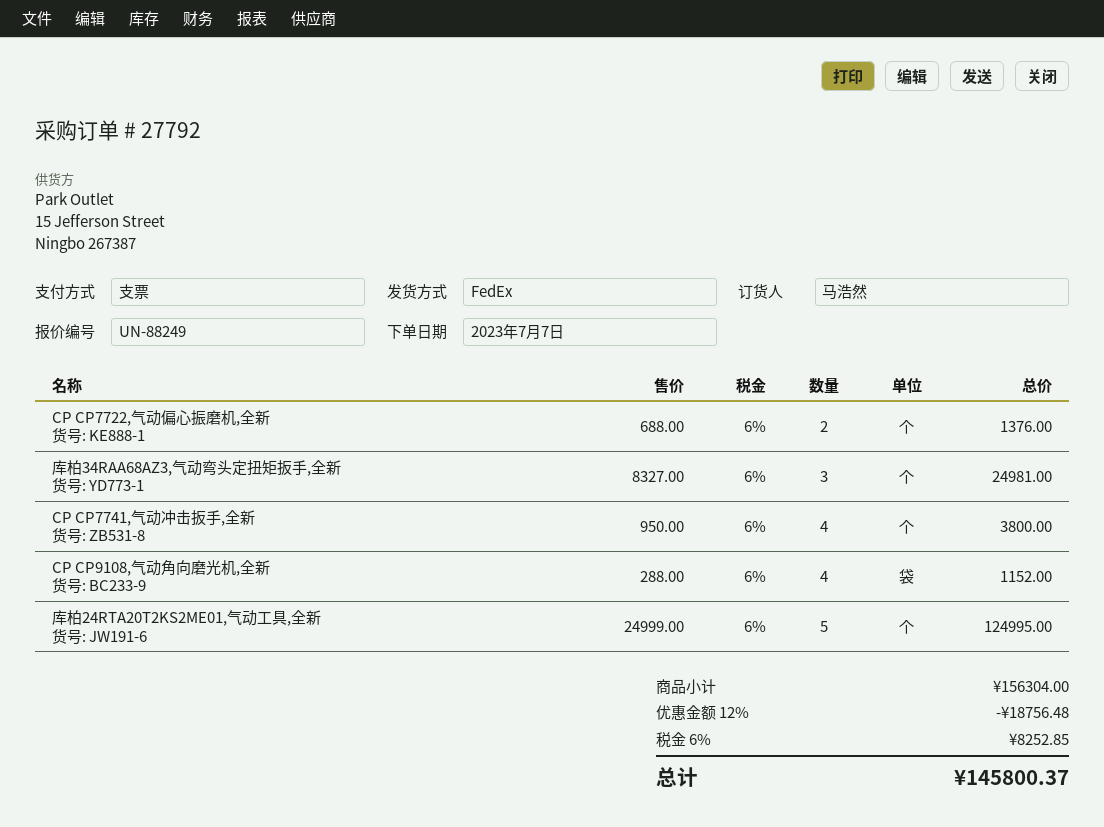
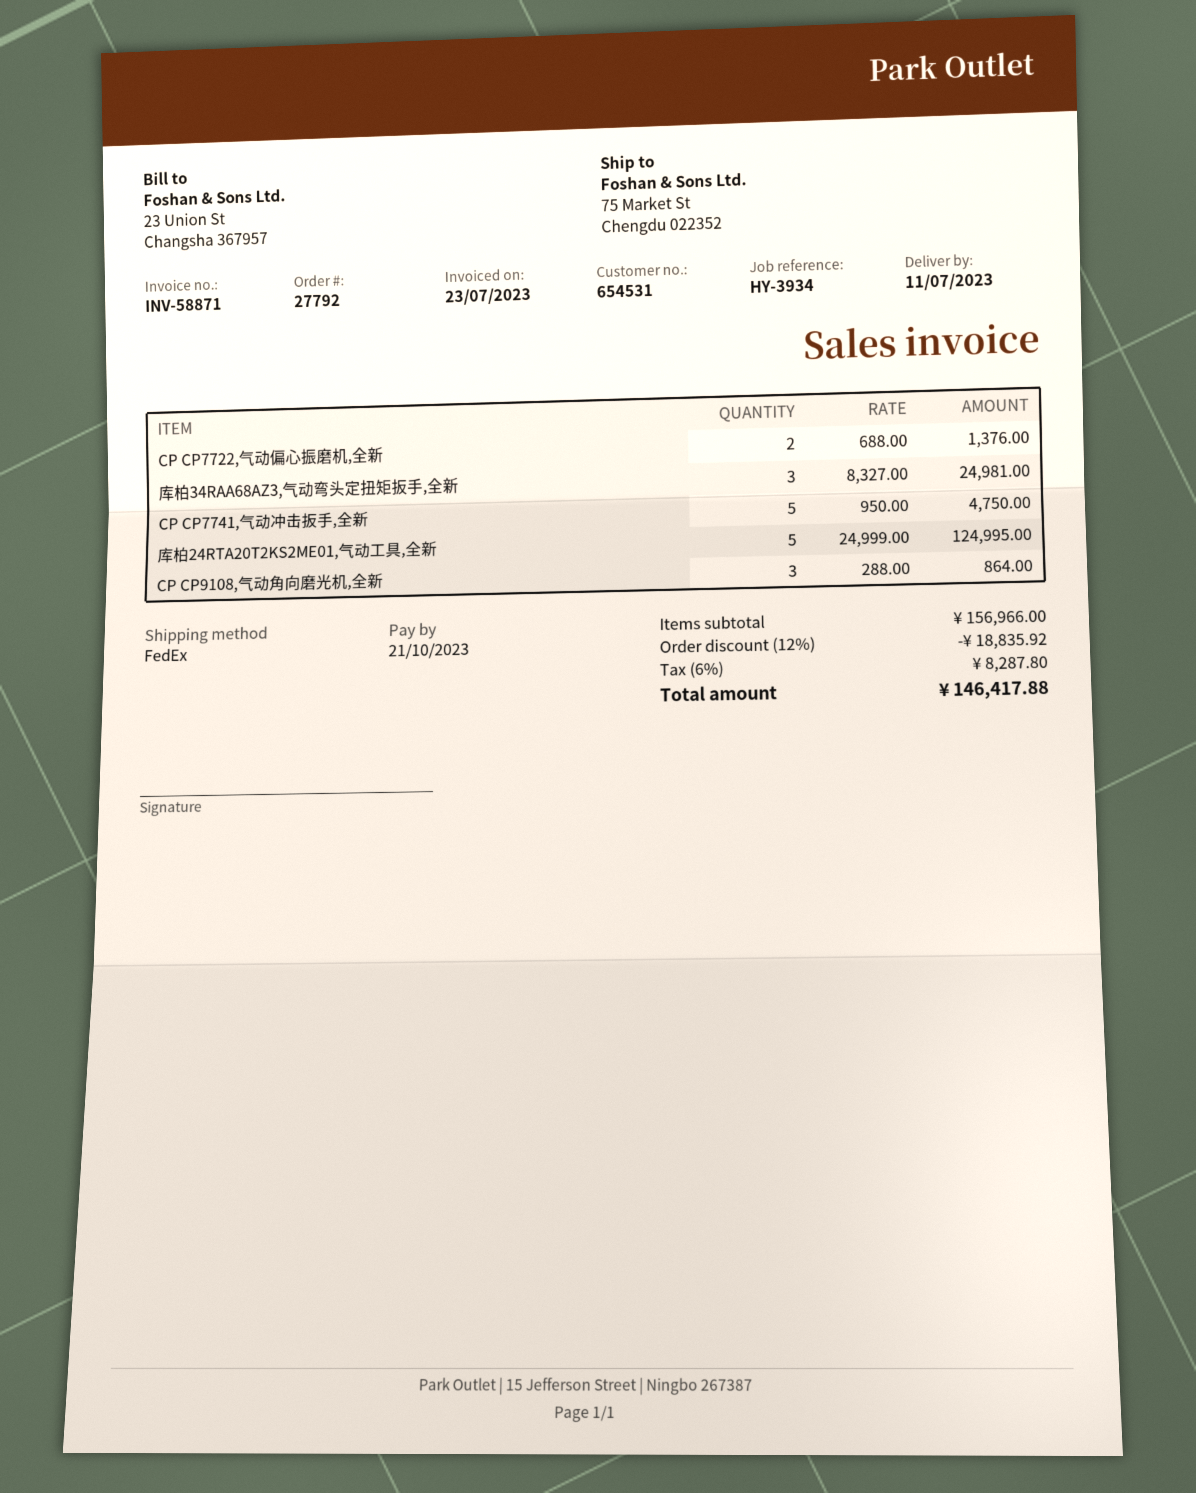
CP CP7741,气动冲击扳手,全新: 4 x 950.00 = 3800.00 -> 5 x 950.00 = 4750.00
CP CP9108,气动角向磨光机,全新: 4 x 288.00 = 1152.00 -> 3 x 288.00 = 864.00
subtotal: 156304.00 -> 156966.00
discount: 12% = 18756.48 -> 12% = 18835.92
tax: 6% = 8252.85 -> 6% = 8287.80
total: 145800.37 -> 146417.88

